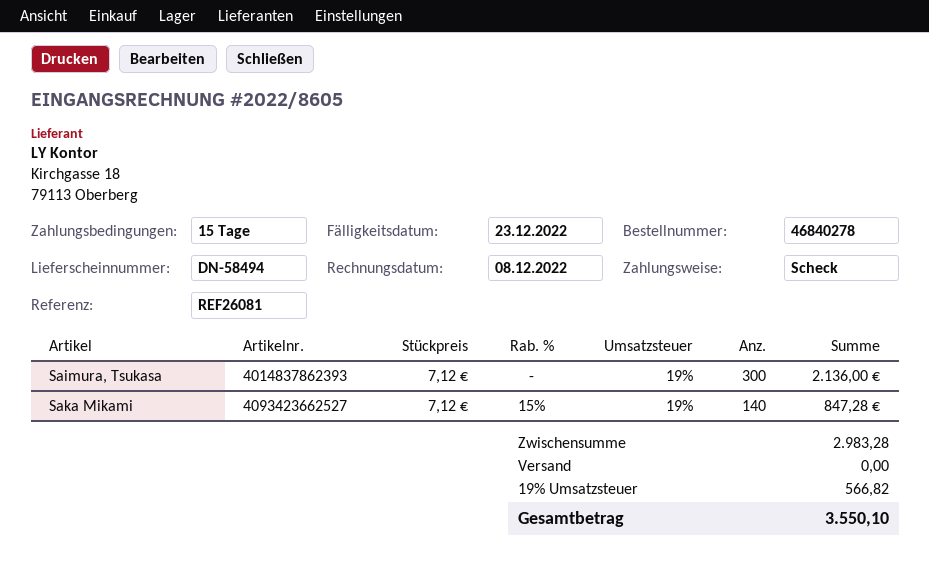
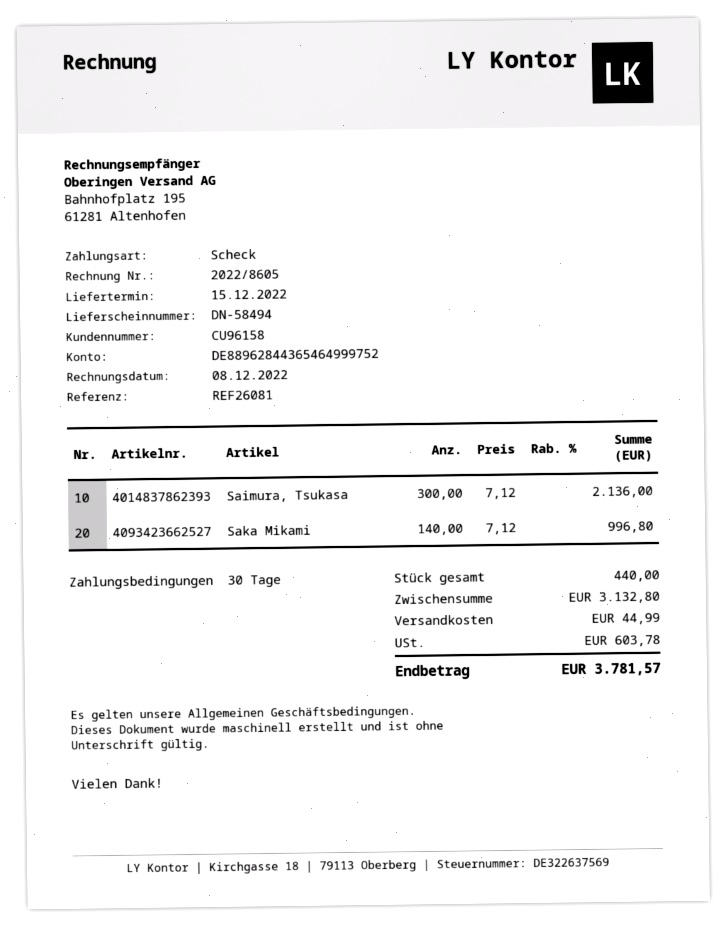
payment terms: 15 days -> 30 days
Saka Mikami: 140 x 7.12 - 15% = 847.28 -> 140 x 7.12 = 996.80
subtotal: 2983.28 -> 3132.80
shipping: 0.00 -> 44.99
tax: 566.82 -> 603.78
total: 3550.10 -> 3781.57

